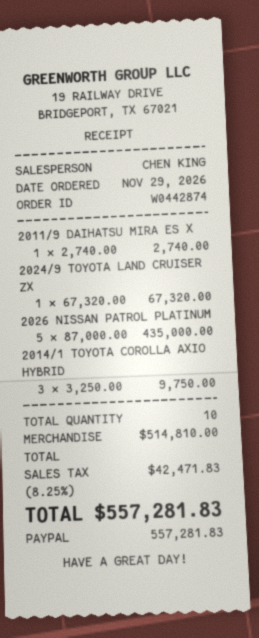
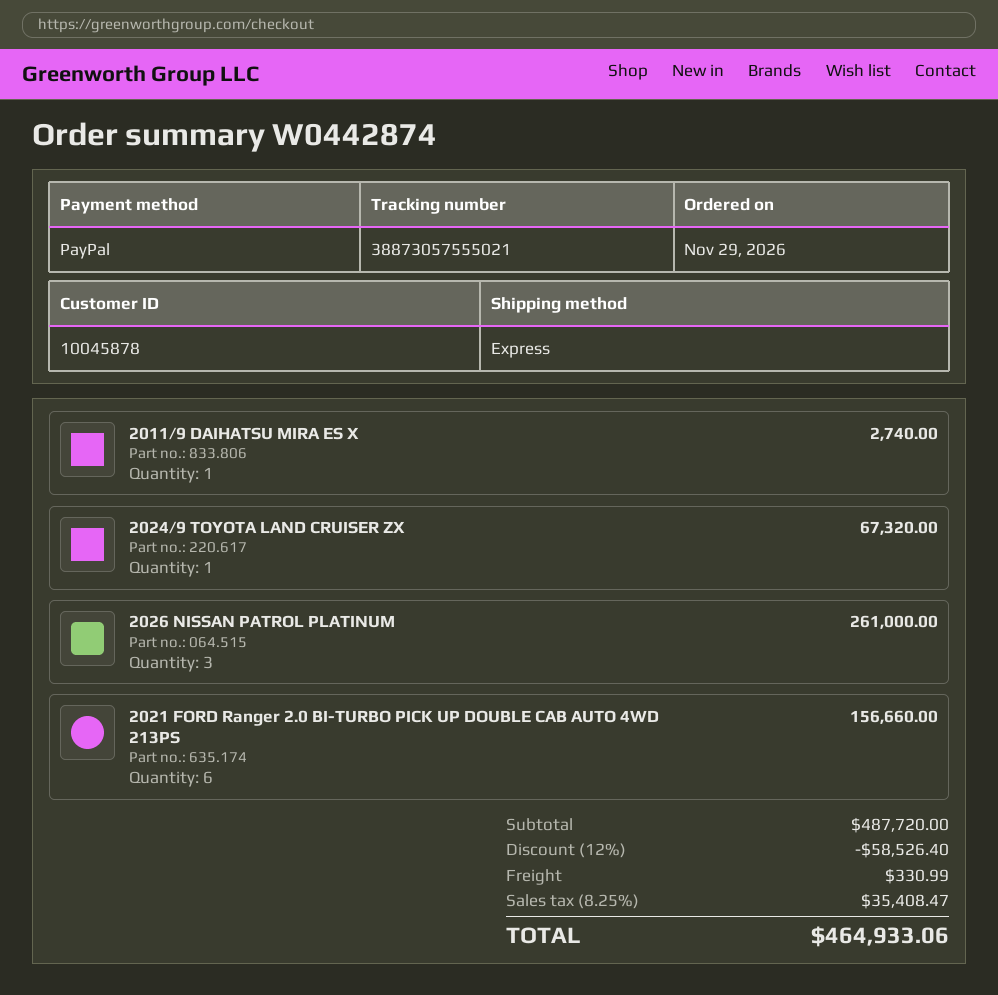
2026 NISSAN PATROL PLATINUM: 5 for 435000.00 -> 3 for 261000.00
2014/1 TOYOTA COROLLA AXIO HYBRID: 3 for 9750.00 -> none
2021 FORD Ranger 2.0 BI-TURBO PICK UP DOUBLE CAB AUTO 4WD 213PS: none -> 6 for 156660.00
subtotal: 514810.00 -> 487720.00
discount: none -> 12% = 58526.40
shipping: none -> 330.99
tax: 8.25% = 42471.83 -> 8.25% = 35408.47
total: 557281.83 -> 464933.06

